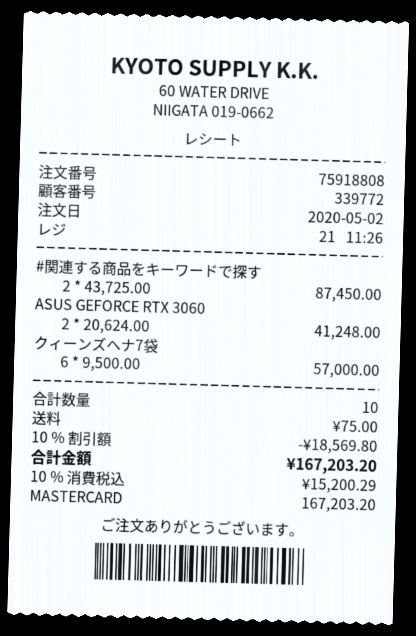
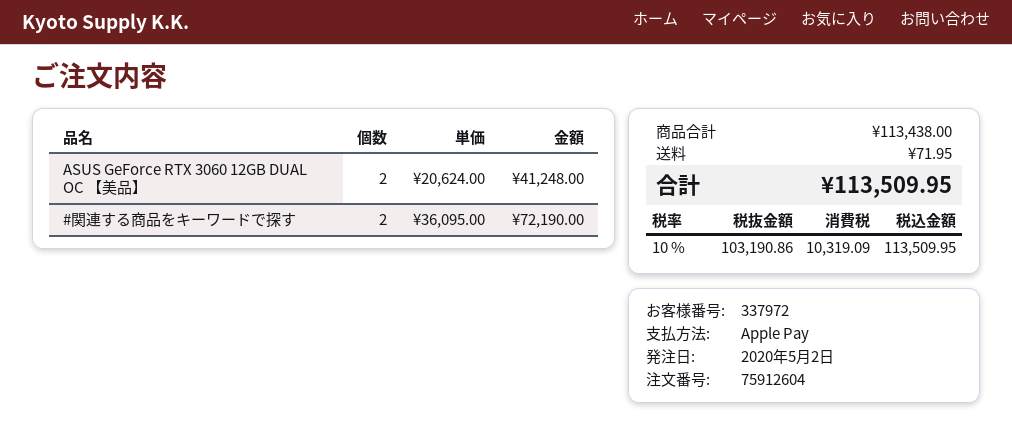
order number: 75918808 -> 75912604
customer number: 339772 -> 337972
payment method: Mastercard -> Apple Pay
#関連する商品をキーワードで探す: 2 x 43725.00 = 87450.00 -> 2 x 36095.00 = 72190.00
クィーンズヘナ7袋: 6 x 9500.00 = 57000.00 -> none
discount: 10% = 18569.80 -> none
shipping: 75.00 -> 71.95
tax: 10% = 15200.29 -> 10% = 10319.09
total: 167203.20 -> 113509.95

